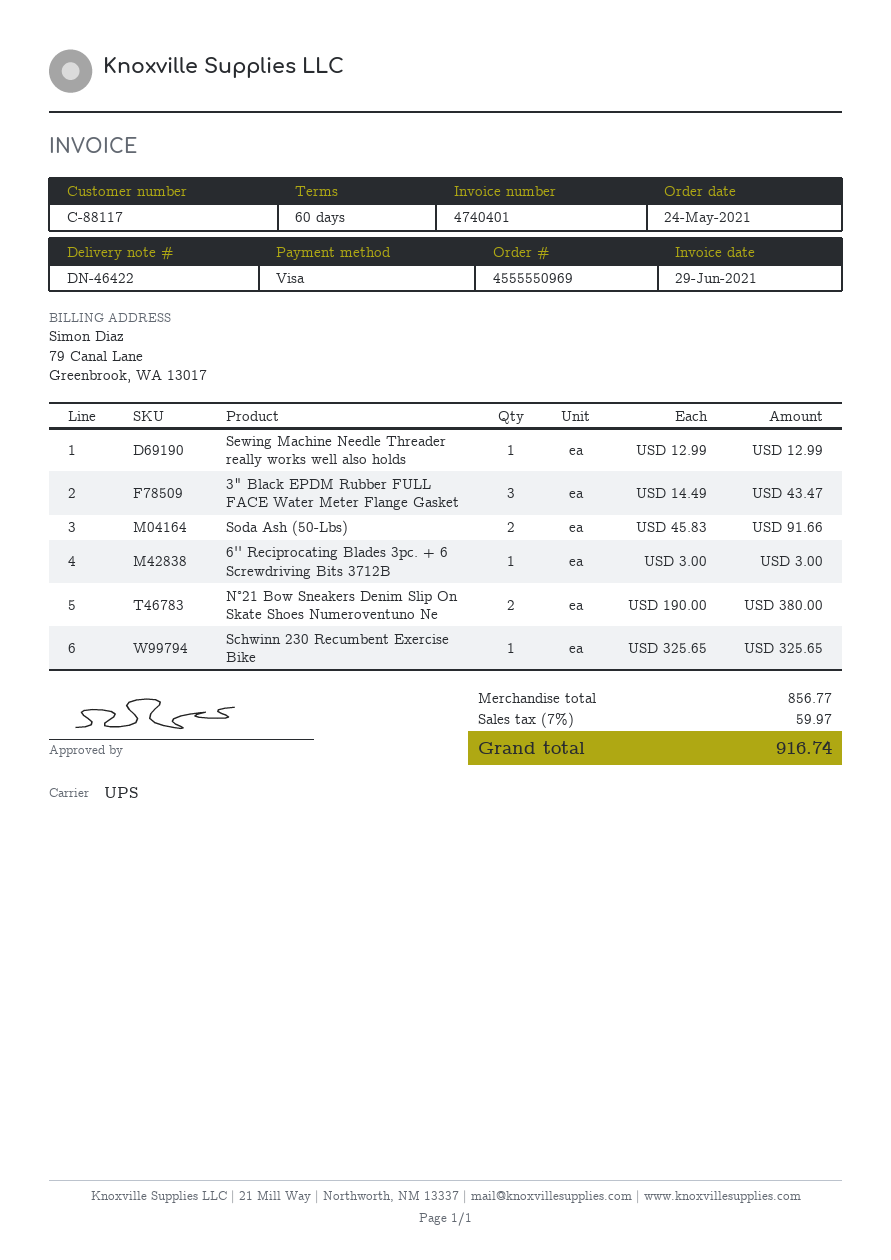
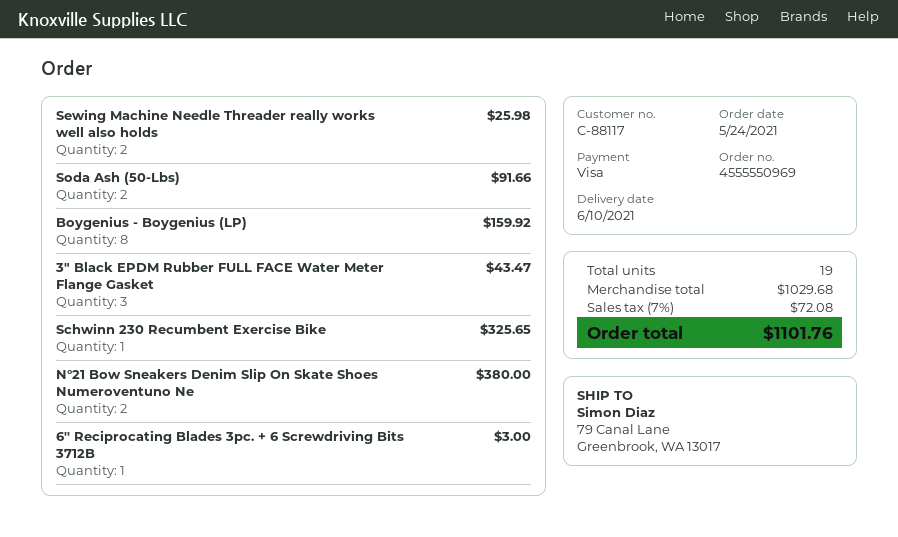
Sewing Machine Needle Threader really works well also holds: 1 for 12.99 -> 2 for 25.98
Boygenius - Boygenius (LP): none -> 8 for 159.92
subtotal: 856.77 -> 1029.68
tax: 7% = 59.97 -> 7% = 72.08
total: 916.74 -> 1101.76

